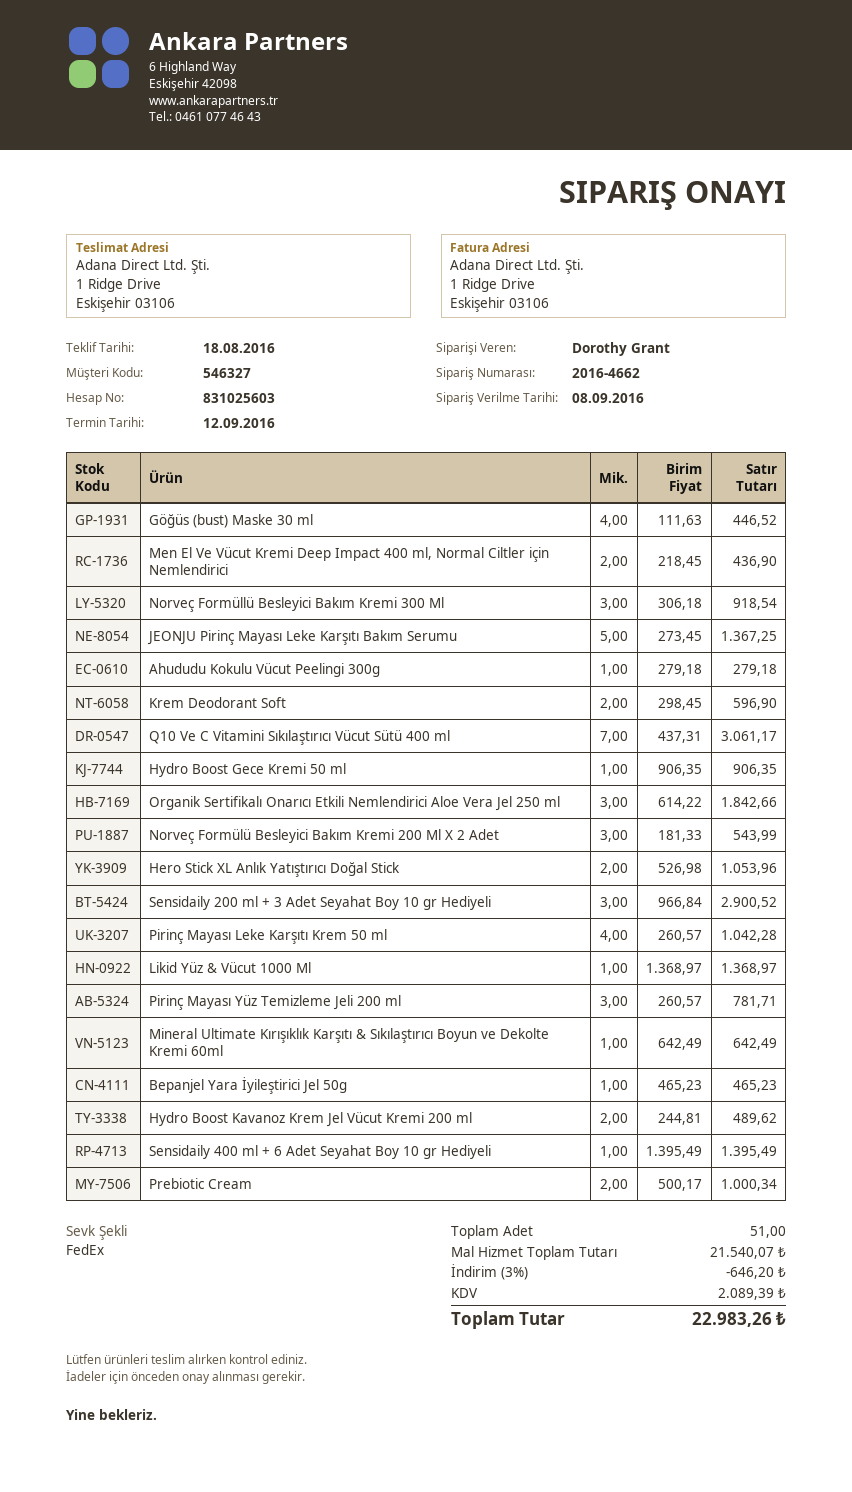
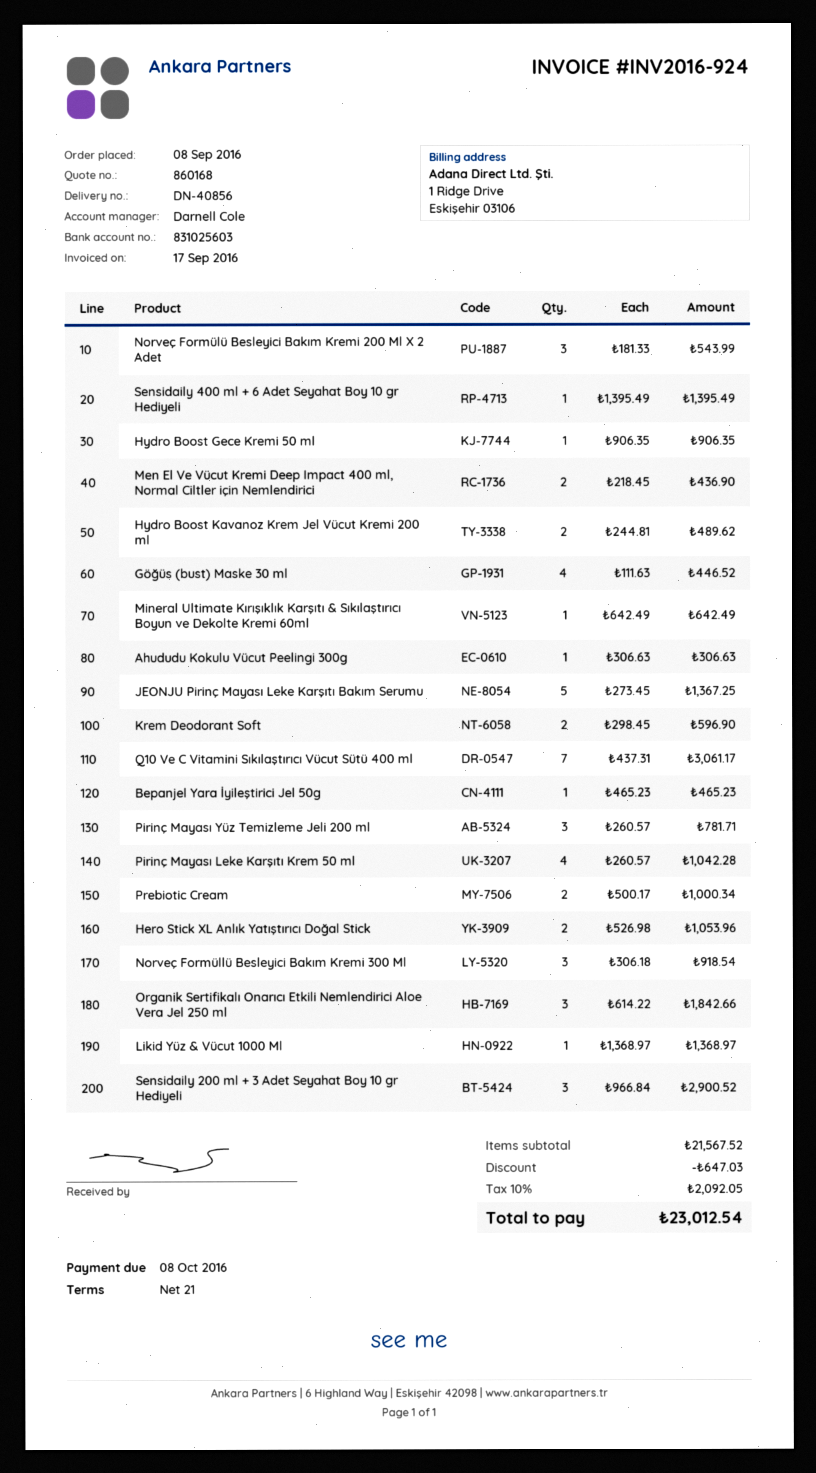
Ahududu Kokulu Vücut Peelingi 300g: 1 x 279.18 = 279.18 -> 1 x 306.63 = 306.63
subtotal: 21540.07 -> 21567.52
discount: 646.20 -> 647.03
tax: 2089.39 -> 2092.05
total: 22983.26 -> 23012.54

